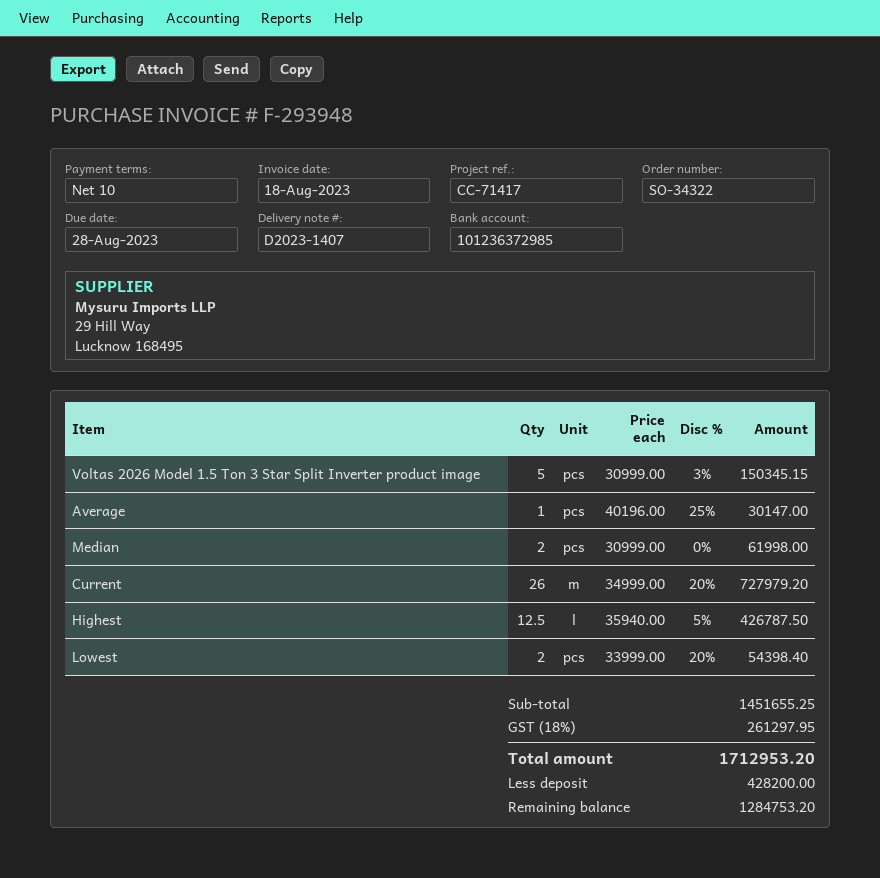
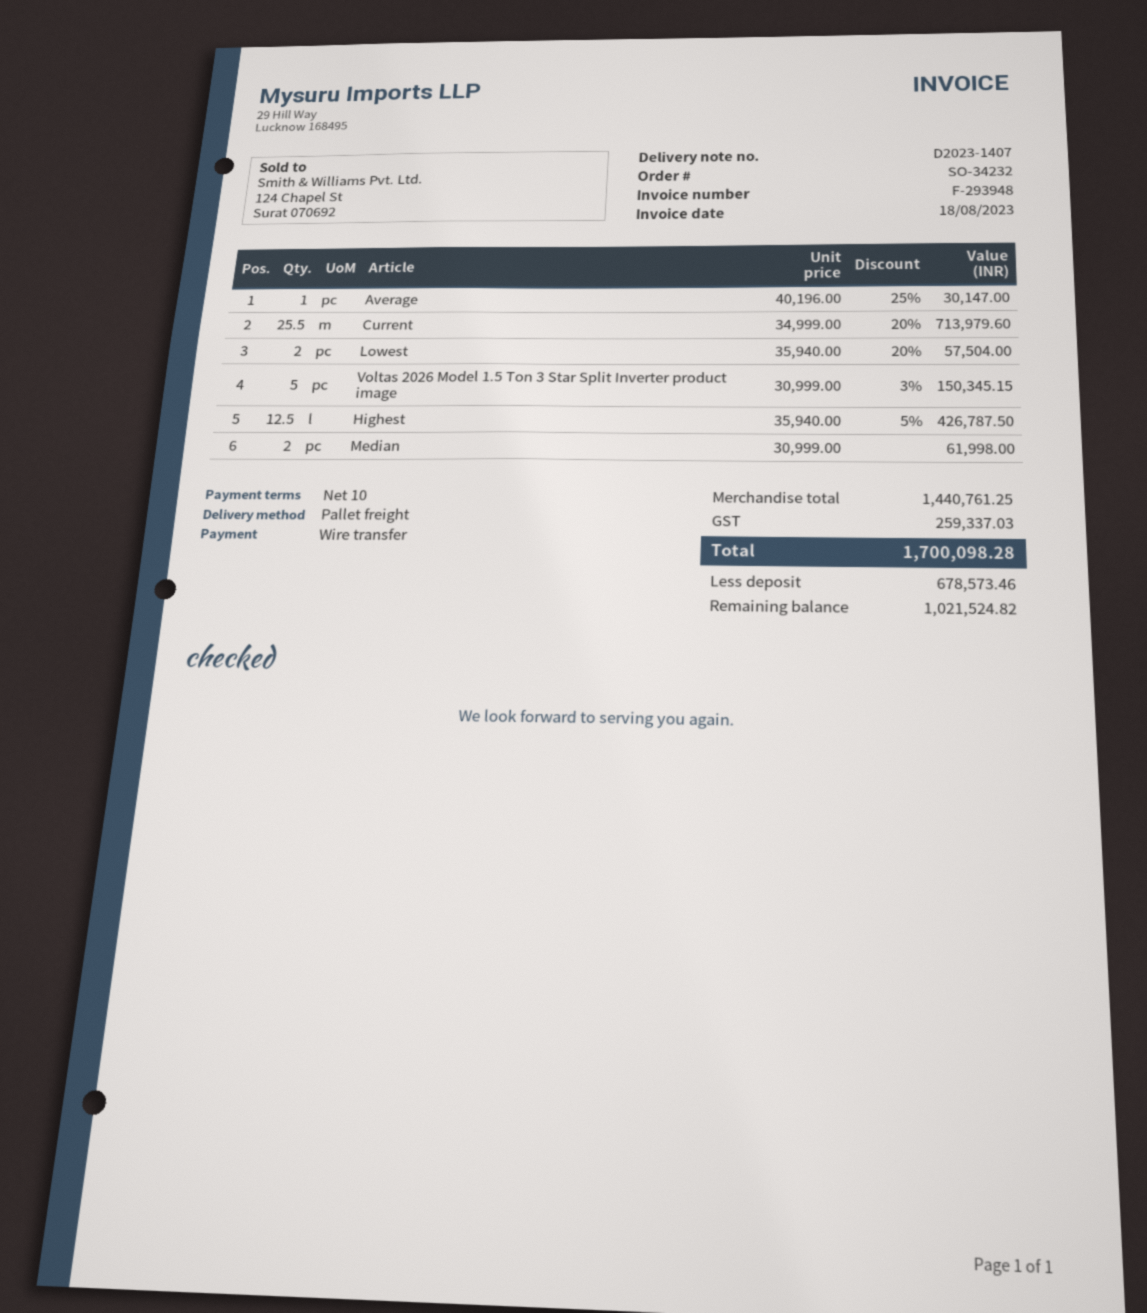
order number: SO-34322 -> SO-34232
Current: 26 x 34999.00 - 20% = 727979.20 -> 25.5 x 34999.00 - 20% = 713979.60
Lowest: 2 x 33999.00 - 20% = 54398.40 -> 2 x 35940.00 - 20% = 57504.00
subtotal: 1451655.25 -> 1440761.25
tax: 261297.95 -> 259337.03
total: 1712953.20 -> 1700098.28
deposit: 428200.00 -> 678573.46
balance: 1284753.20 -> 1021524.82

